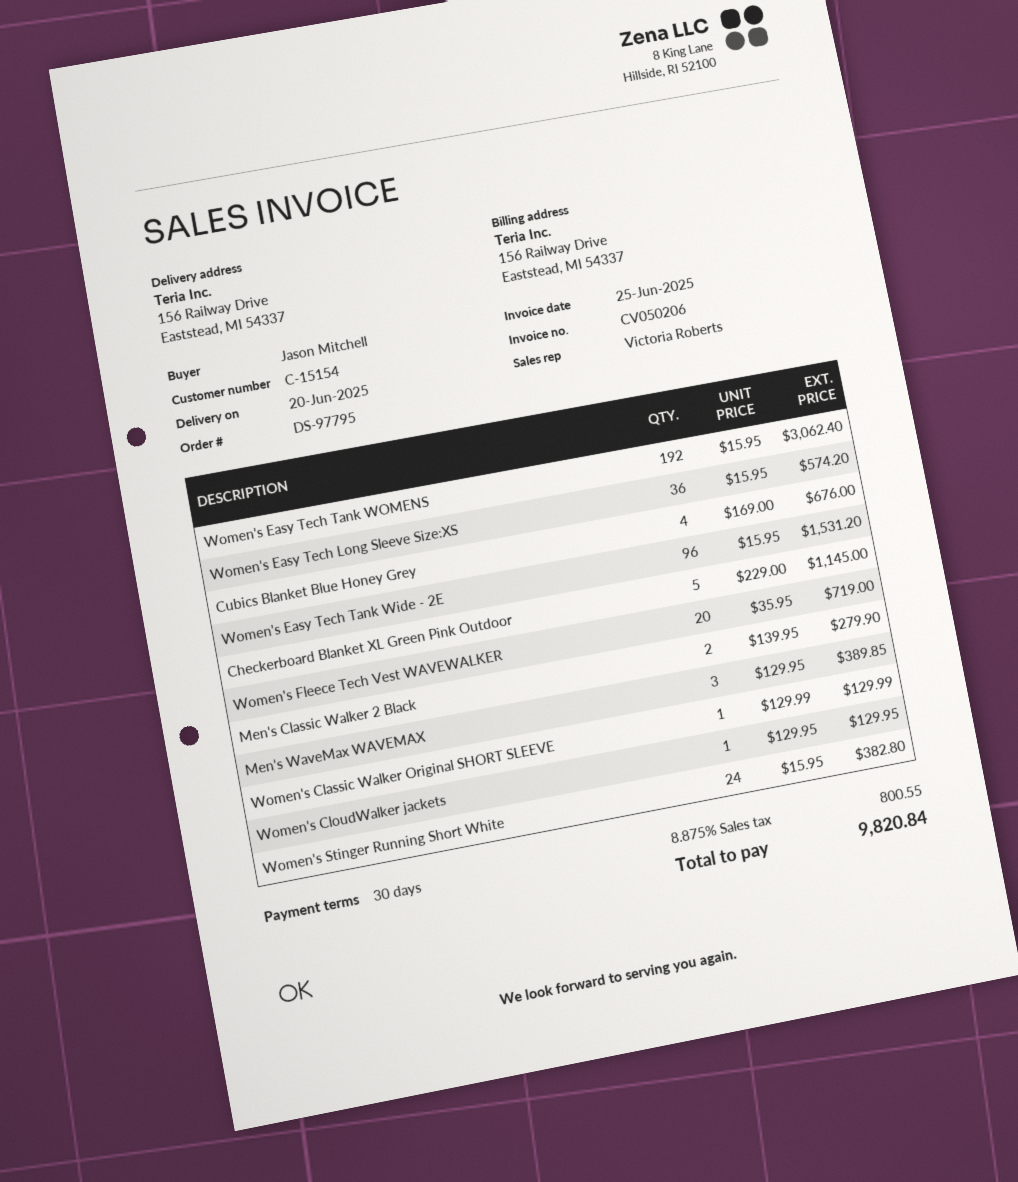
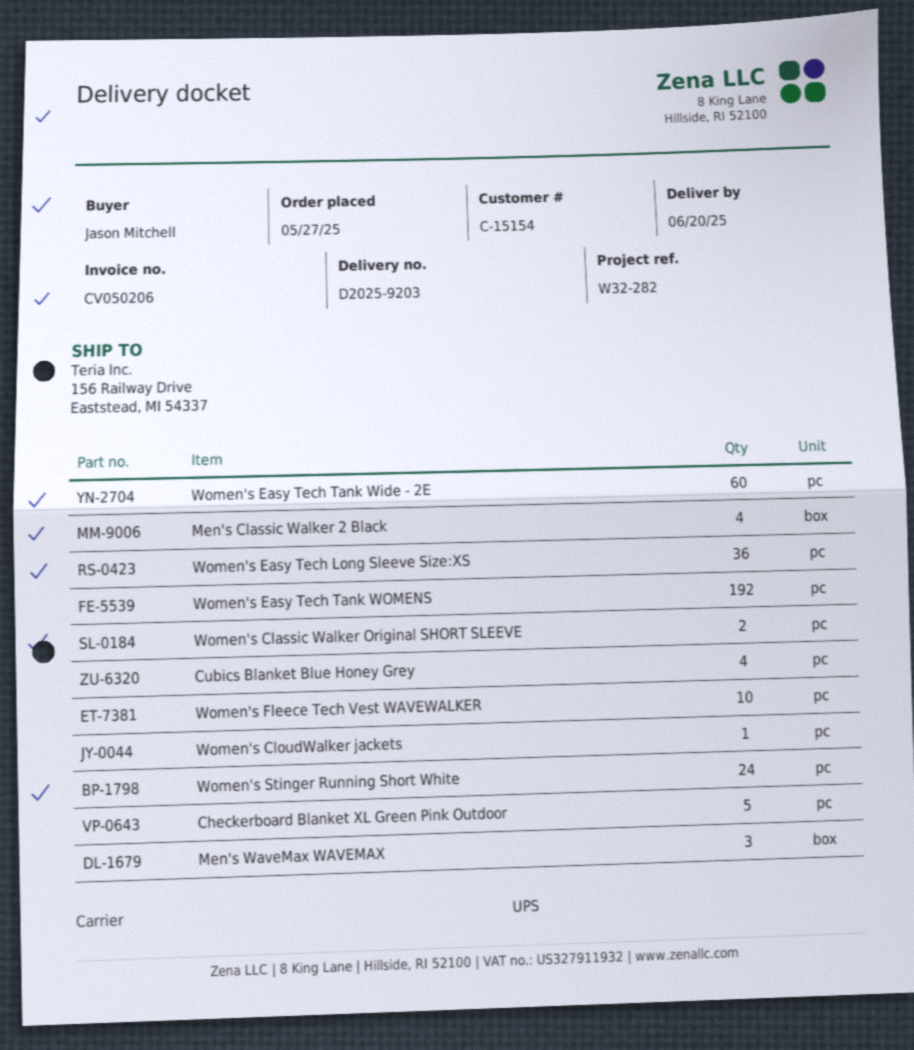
Women's Easy Tech Tank Wide - 2E: 96 -> 60
Women's Fleece Tech Vest WAVEWALKER: 20 -> 10
Men's Classic Walker 2 Black: 2 -> 4
Women's Classic Walker Original SHORT SLEEVE: 1 -> 2

